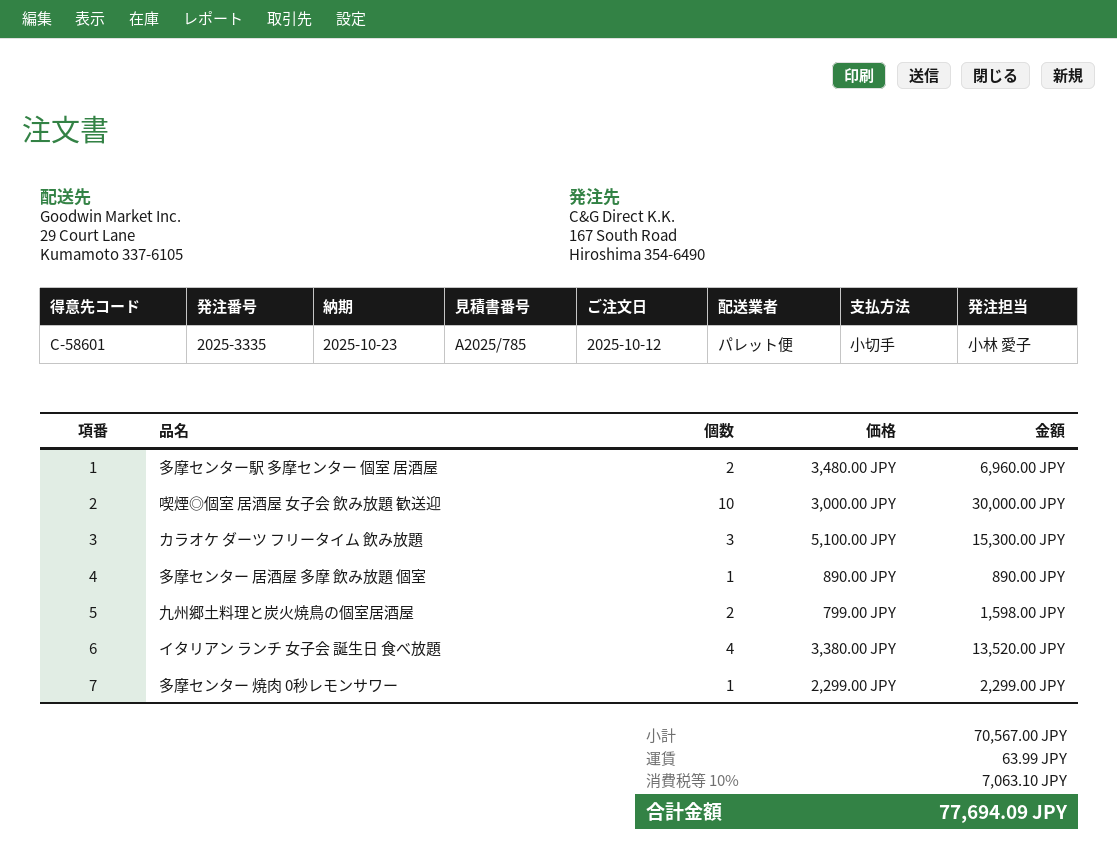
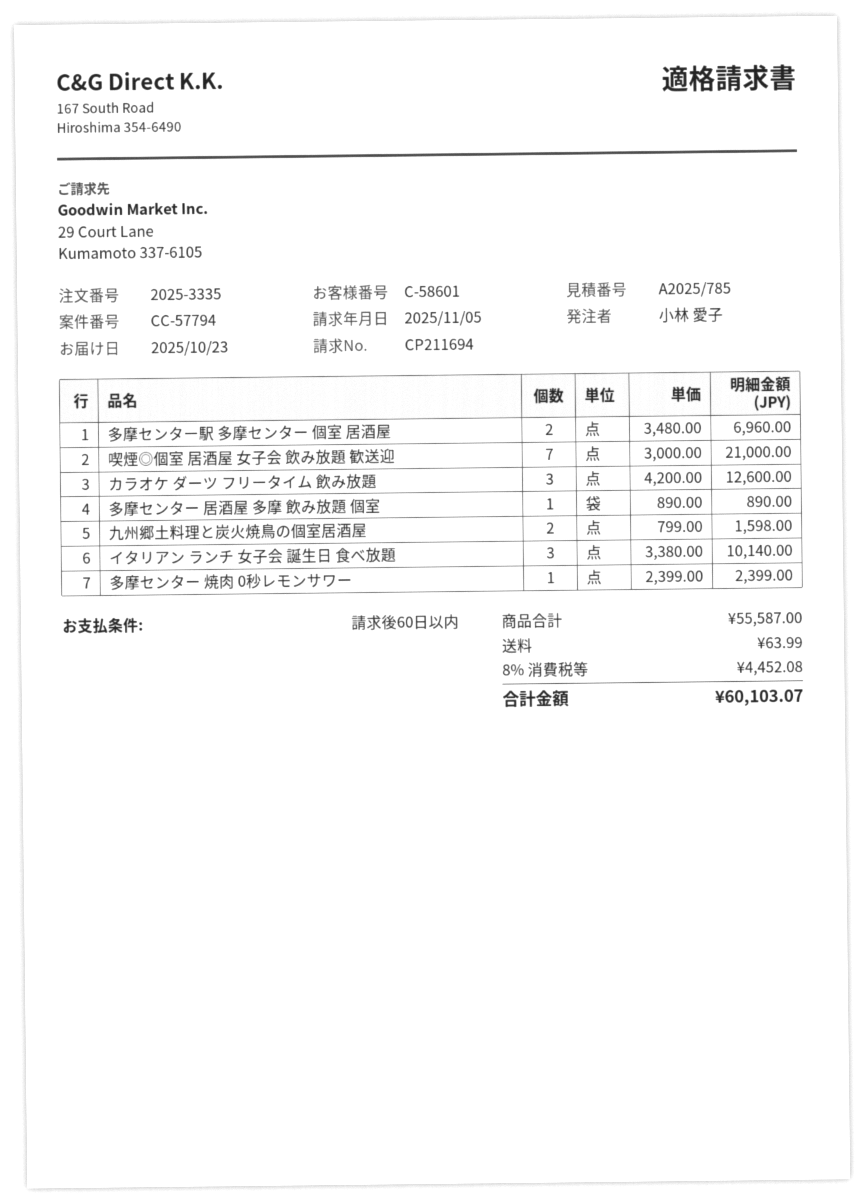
喫煙◎個室 居酒屋 女子会 飲み放題 歓送迎: 10 x 3000.00 = 30000.00 -> 7 x 3000.00 = 21000.00
カラオケ ダーツ フリータイム 飲み放題: 3 x 5100.00 = 15300.00 -> 3 x 4200.00 = 12600.00
イタリアン ランチ 女子会 誕生日 食べ放題: 4 x 3380.00 = 13520.00 -> 3 x 3380.00 = 10140.00
多摩センター 焼肉 0秒レモンサワー: 1 x 2299.00 = 2299.00 -> 1 x 2399.00 = 2399.00
subtotal: 70567.00 -> 55587.00
tax: 10% = 7063.10 -> 8% = 4452.08
total: 77694.09 -> 60103.07

